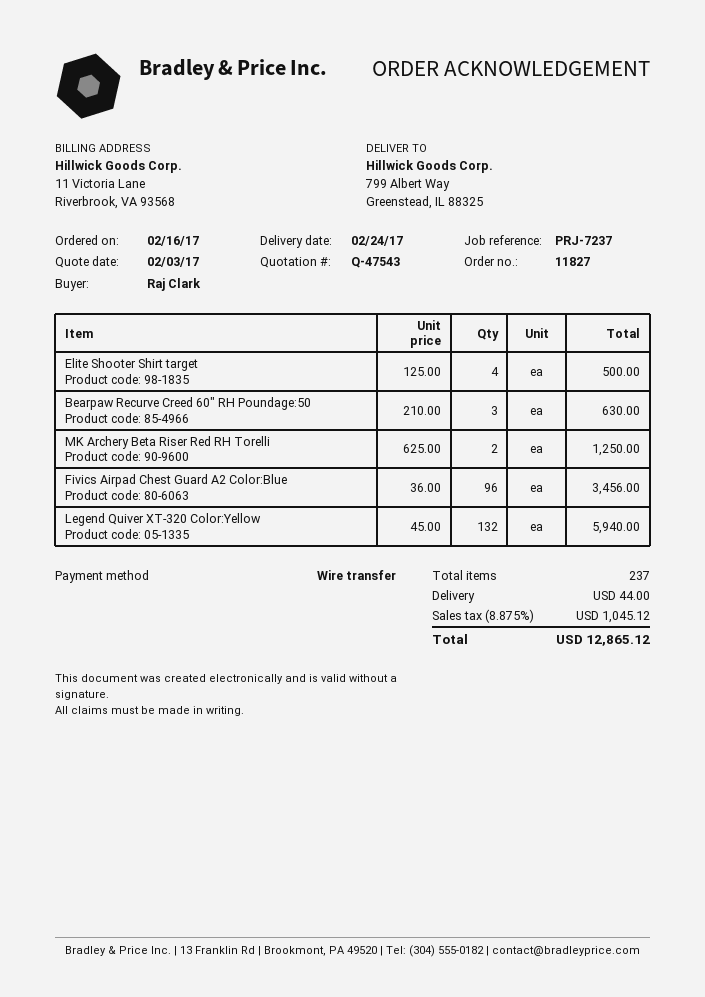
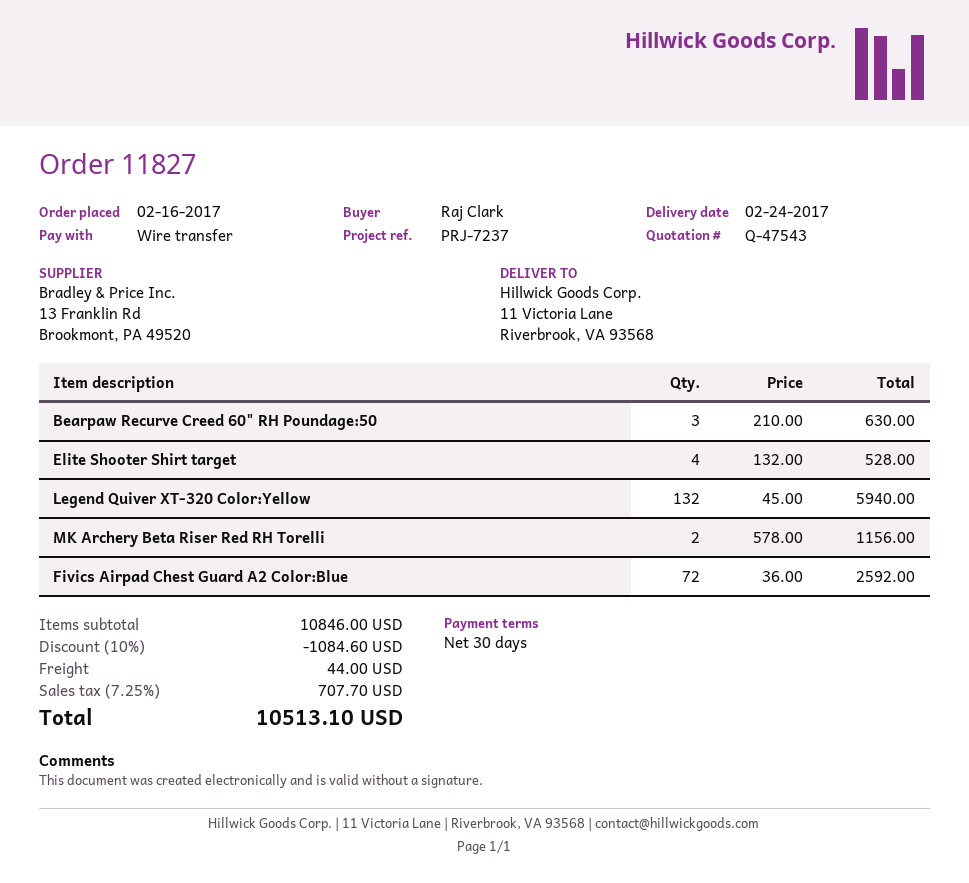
ship to: 799 Albert Way, Greenstead, IL 88325 -> 11 Victoria Lane, Riverbrook, VA 93568
Elite Shooter Shirt target: 4 x 125.00 = 500.00 -> 4 x 132.00 = 528.00
MK Archery Beta Riser Red RH Torelli: 2 x 625.00 = 1250.00 -> 2 x 578.00 = 1156.00
Fivics Airpad Chest Guard A2 Color:Blue: 96 x 36.00 = 3456.00 -> 72 x 36.00 = 2592.00
discount: none -> 10% = 1084.60
tax: 8.875% = 1045.12 -> 7.25% = 707.70
total: 12865.12 -> 10513.10

